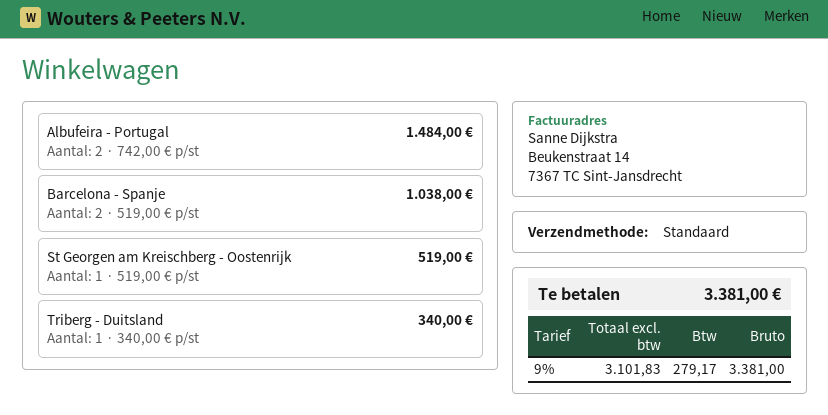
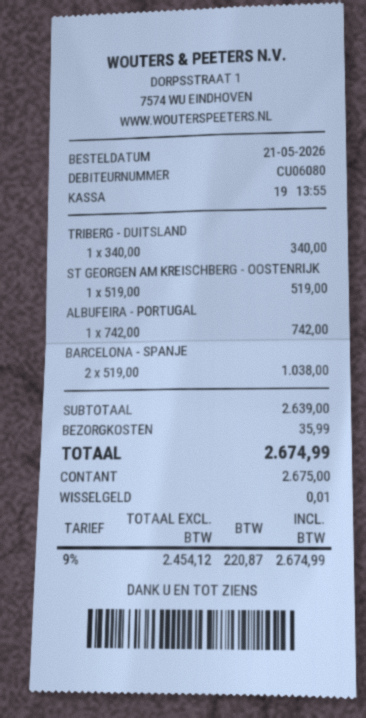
Albufeira - Portugal: 2 x 742.00 = 1484.00 -> 1 x 742.00 = 742.00
shipping: none -> 35.99
net: 3101.83 -> 2454.12
tax: 9% = 279.17 -> 9% = 220.87
total: 3381.00 -> 2674.99

